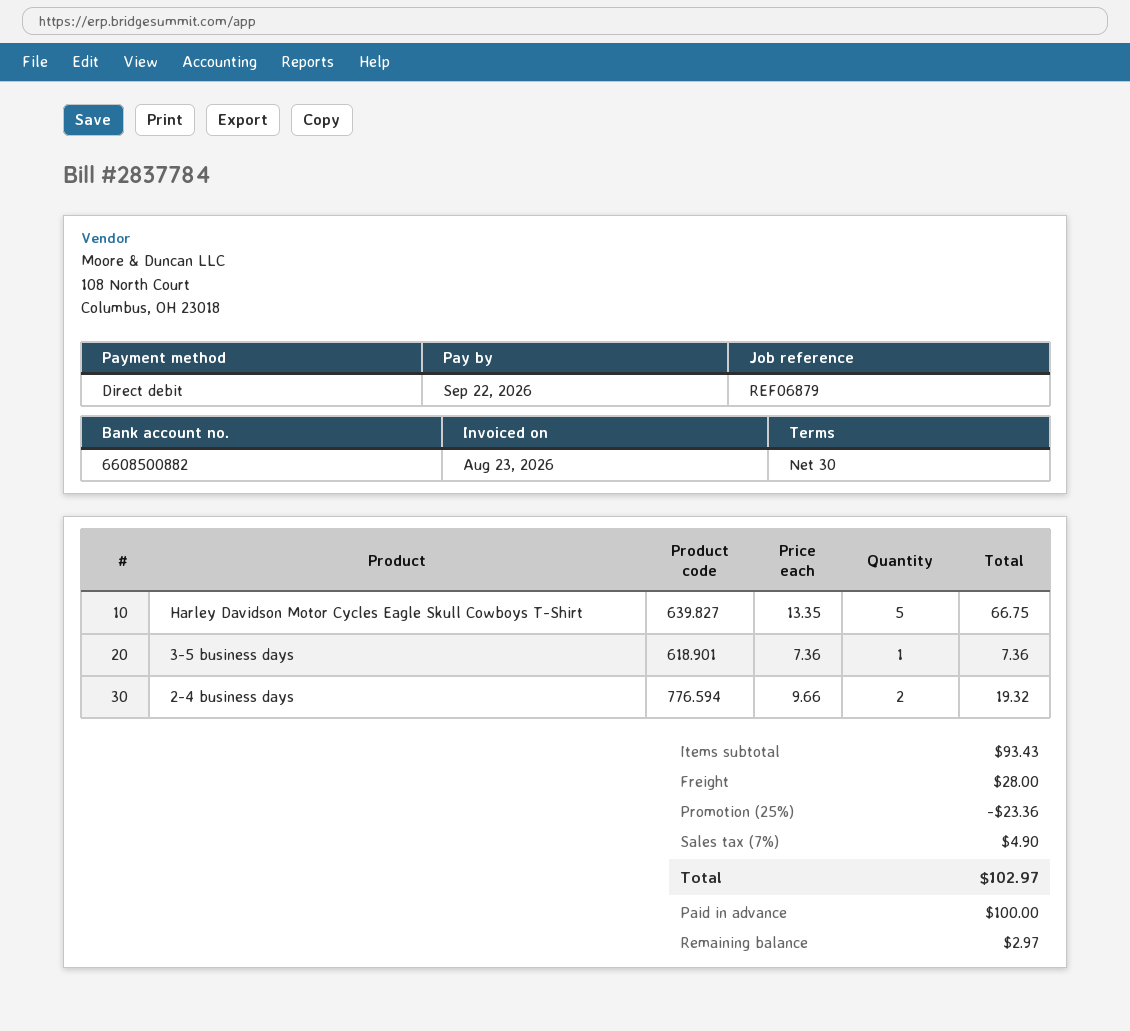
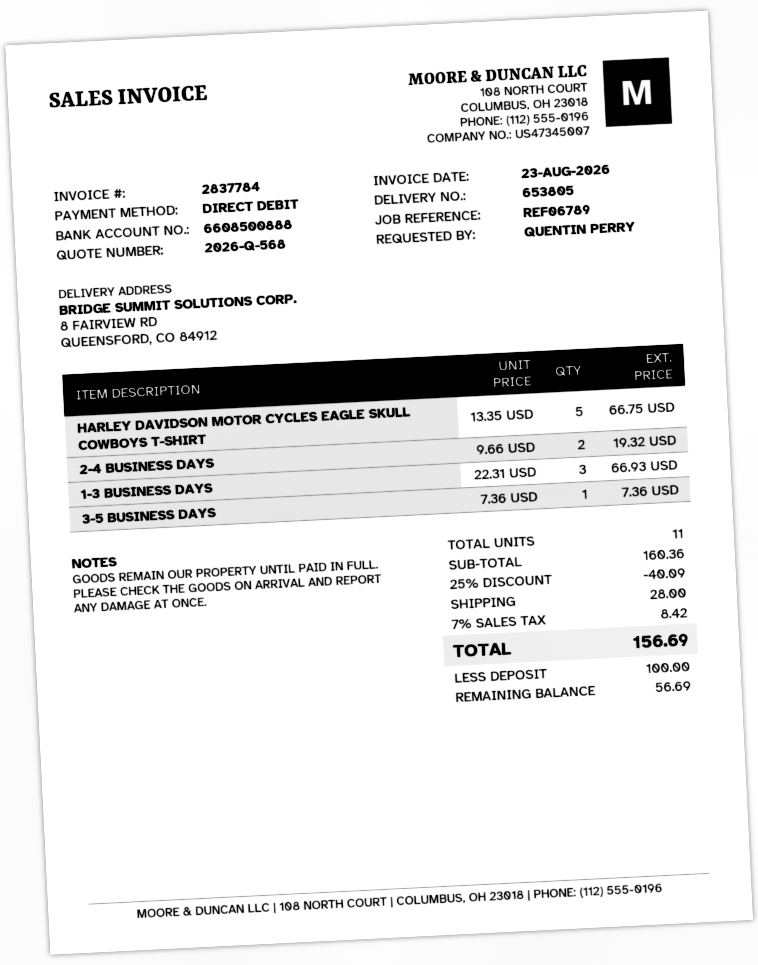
reference: REF06879 -> REF06789
bank account: 6608500882 -> 6608500888
1-3 BUSINESS DAYS: none -> 3 x 22.31 = 66.93
subtotal: 93.43 -> 160.36
discount: 25% = 23.36 -> 25% = 40.09
tax: 7% = 4.90 -> 7% = 8.42
total: 102.97 -> 156.69
balance: 2.97 -> 56.69

